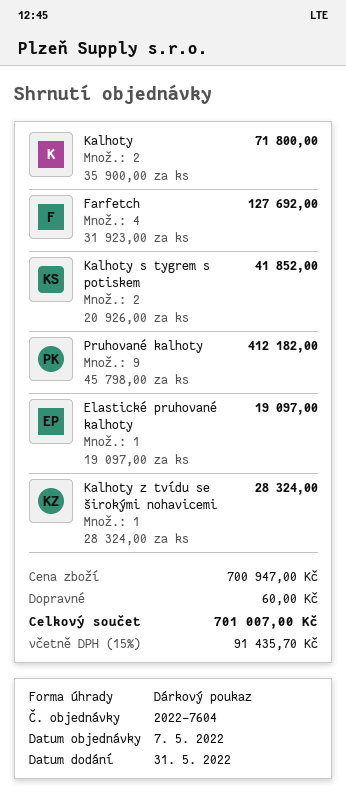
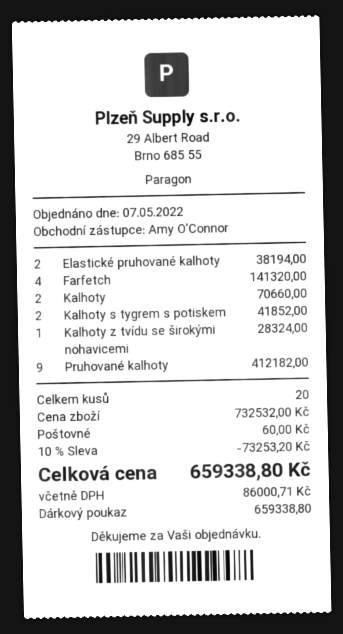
Kalhoty: 2 for 71800.00 -> 2 for 70660.00
Farfetch: 4 for 127692.00 -> 4 for 141320.00
Elastické pruhované kalhoty: 1 for 19097.00 -> 2 for 38194.00
subtotal: 700947.00 -> 732532.00
discount: none -> 10% = 73253.20
tax: 91435.70 -> 86000.71
total: 701007.00 -> 659338.80

